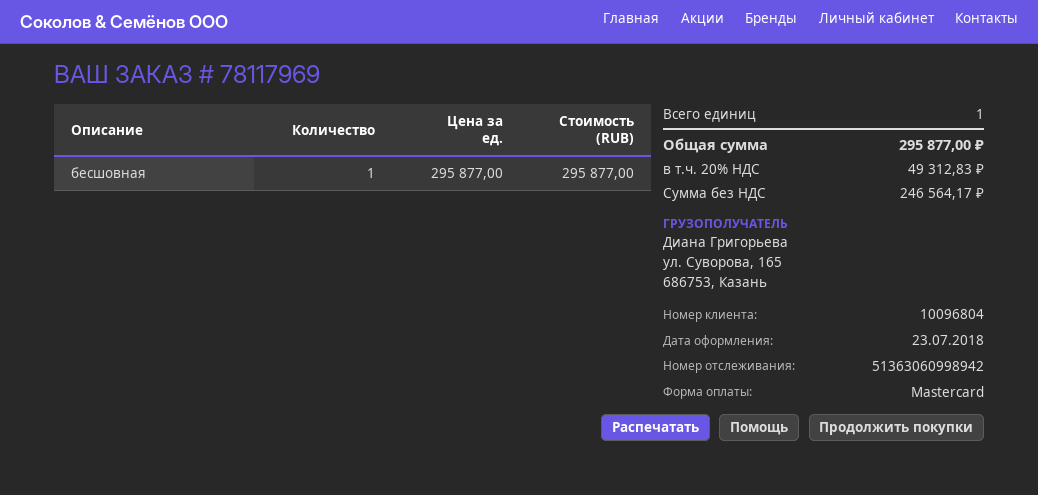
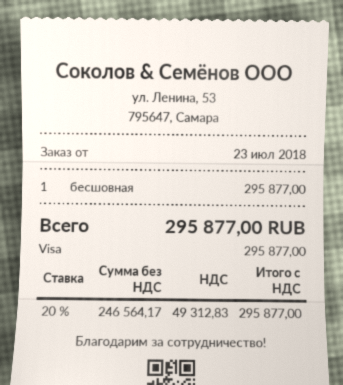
payment method: Mastercard -> Visa

